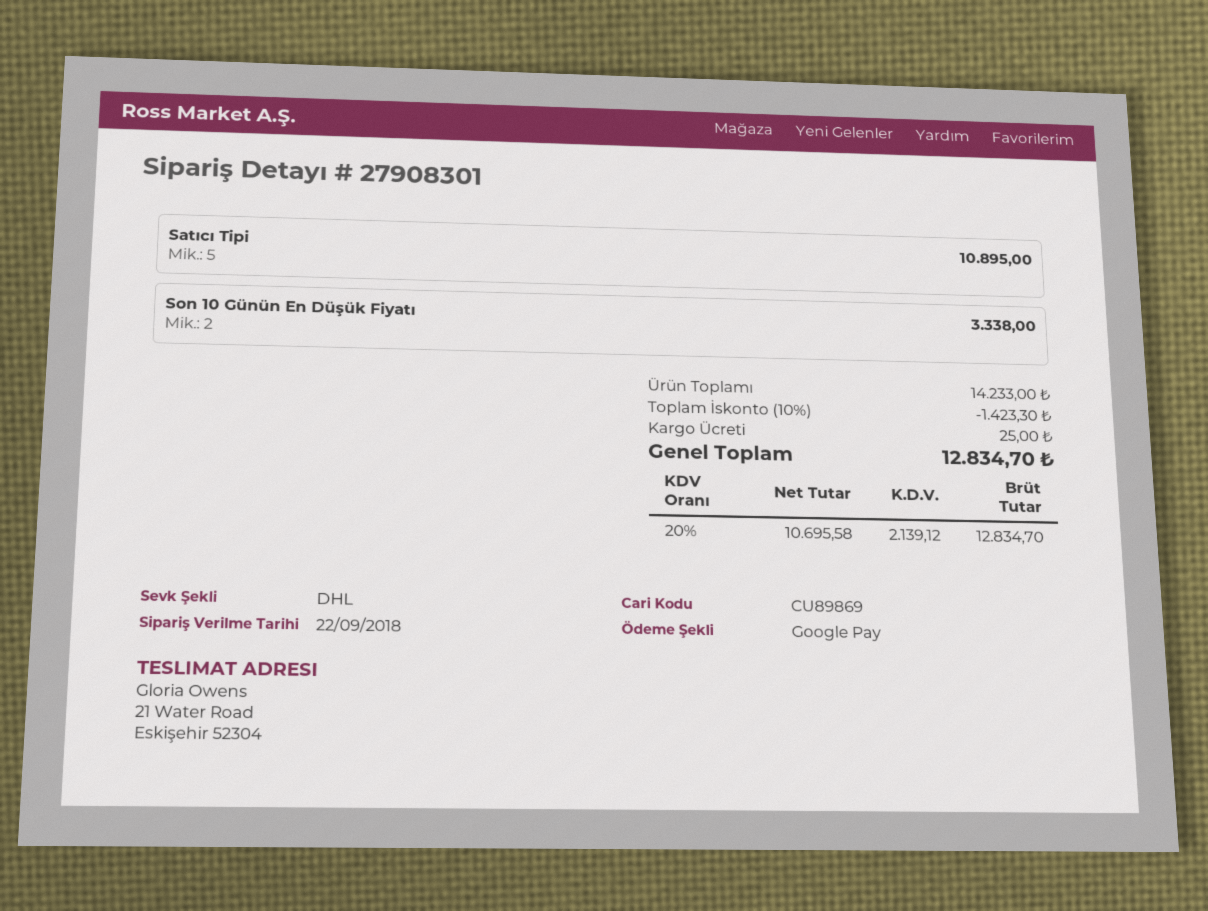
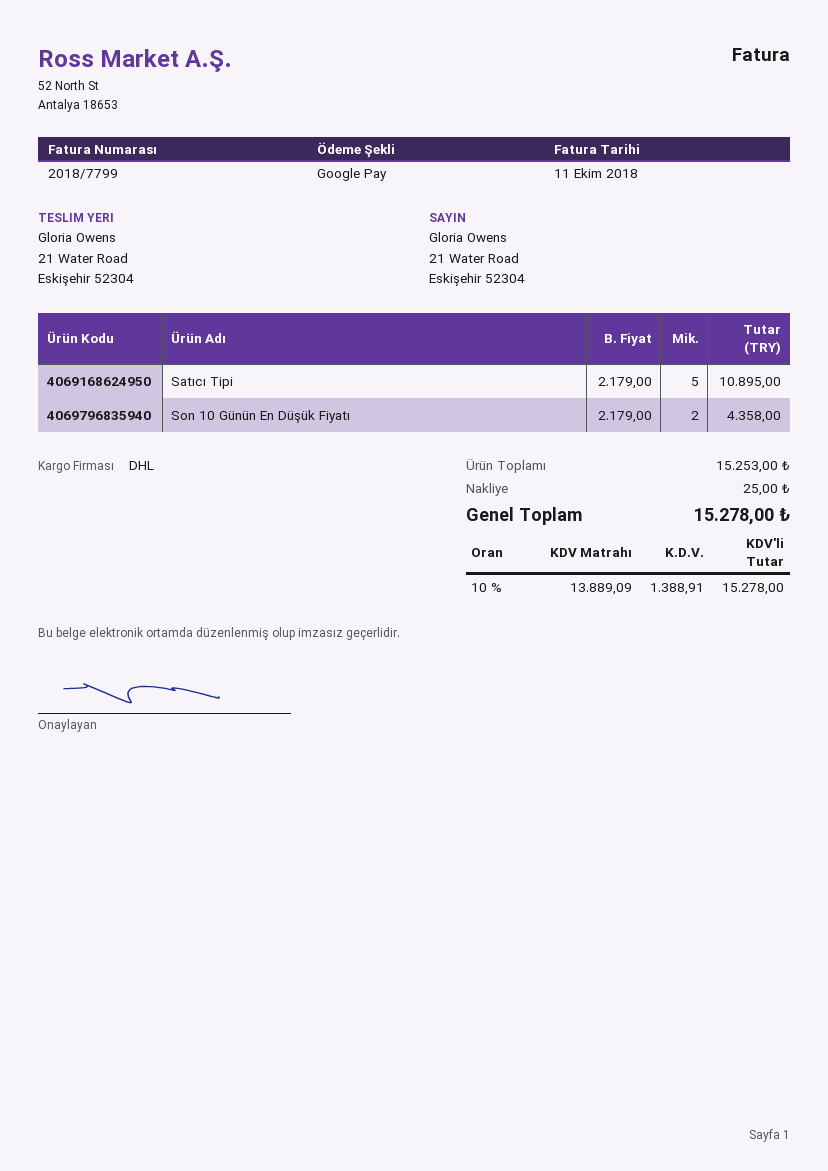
Son 10 Günün En Düşük Fiyatı: 2 for 3338.00 -> 2 for 4358.00
subtotal: 14233.00 -> 15253.00
discount: 10% = 1423.30 -> none
net: 10695.58 -> 13889.09
tax: 20% = 2139.12 -> 10% = 1388.91
total: 12834.70 -> 15278.00

